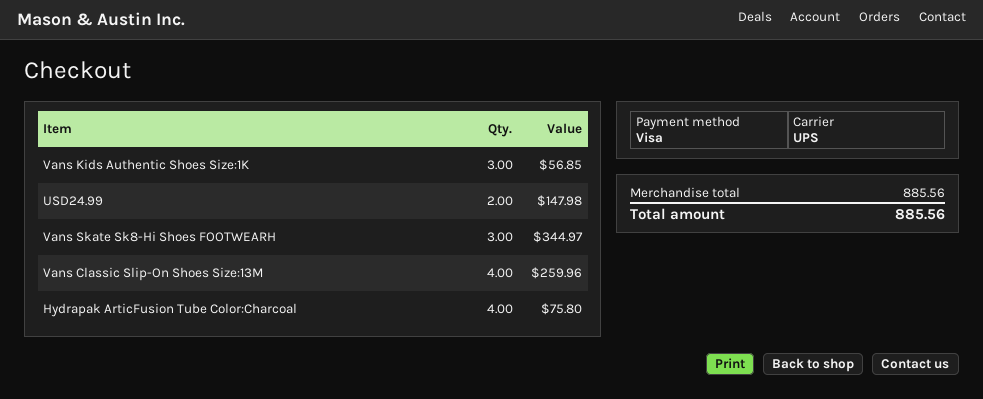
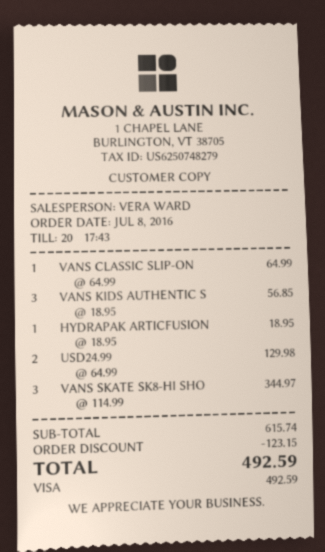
USD24.99: 2 for 147.98 -> 2 for 129.98
Vans Classic Slip-On Shoes Size:13M: 4 for 259.96 -> 1 for 64.99
Hydrapak ArticFusion Tube Color:Charcoal: 4 for 75.80 -> 1 for 18.95
subtotal: 885.56 -> 615.74
discount: none -> 123.15
total: 885.56 -> 492.59

